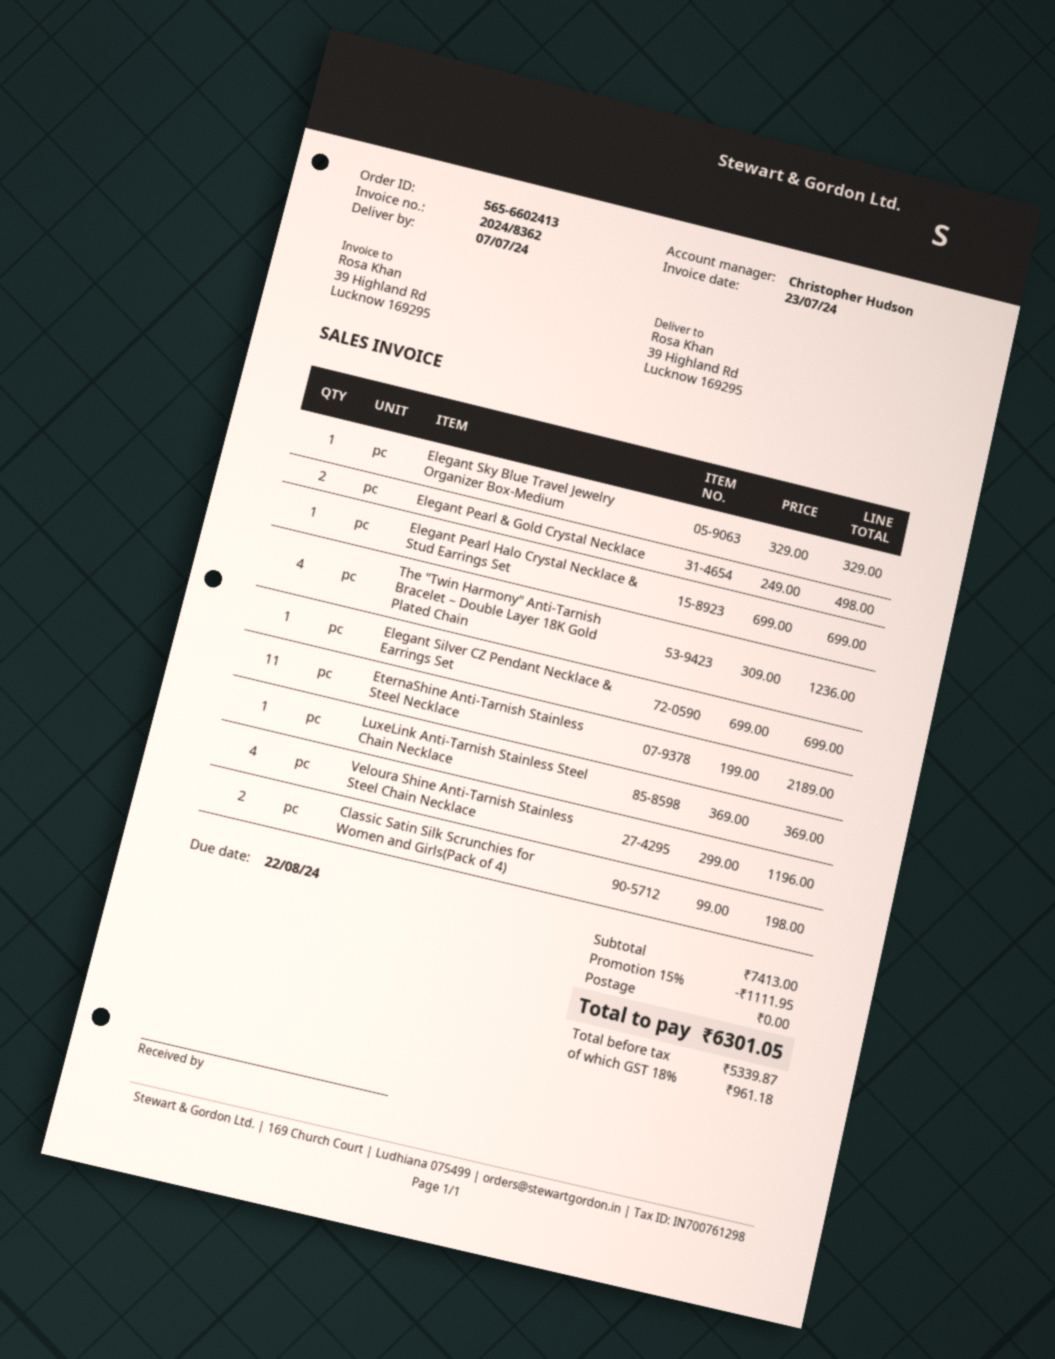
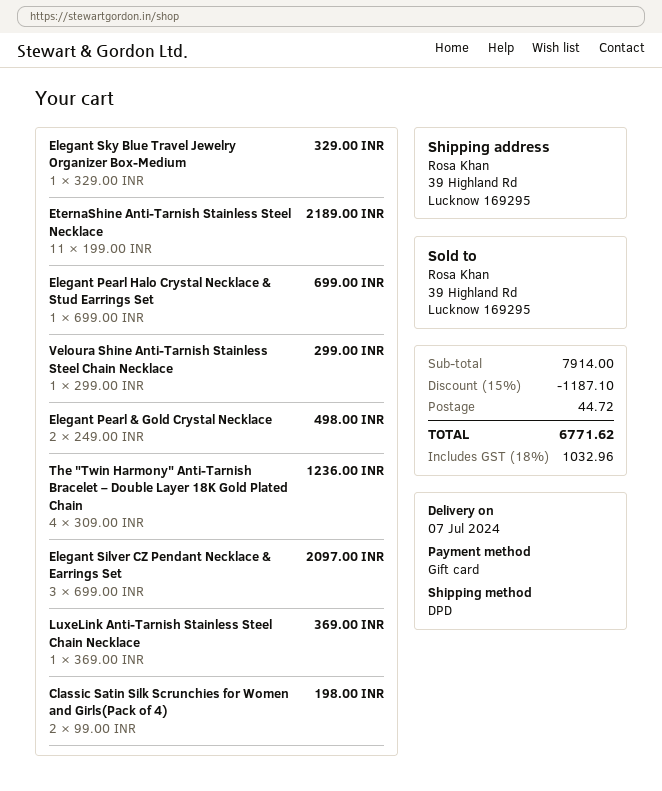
Elegant Silver CZ Pendant Necklace & Earrings Set: 1 x 699.00 = 699.00 -> 3 x 699.00 = 2097.00
Veloura Shine Anti-Tarnish Stainless Steel Chain Necklace: 4 x 299.00 = 1196.00 -> 1 x 299.00 = 299.00
subtotal: 7413.00 -> 7914.00
discount: 15% = 1111.95 -> 15% = 1187.10
shipping: 0.00 -> 44.72
tax: 18% = 961.18 -> 18% = 1032.96
total: 6301.05 -> 6771.62

